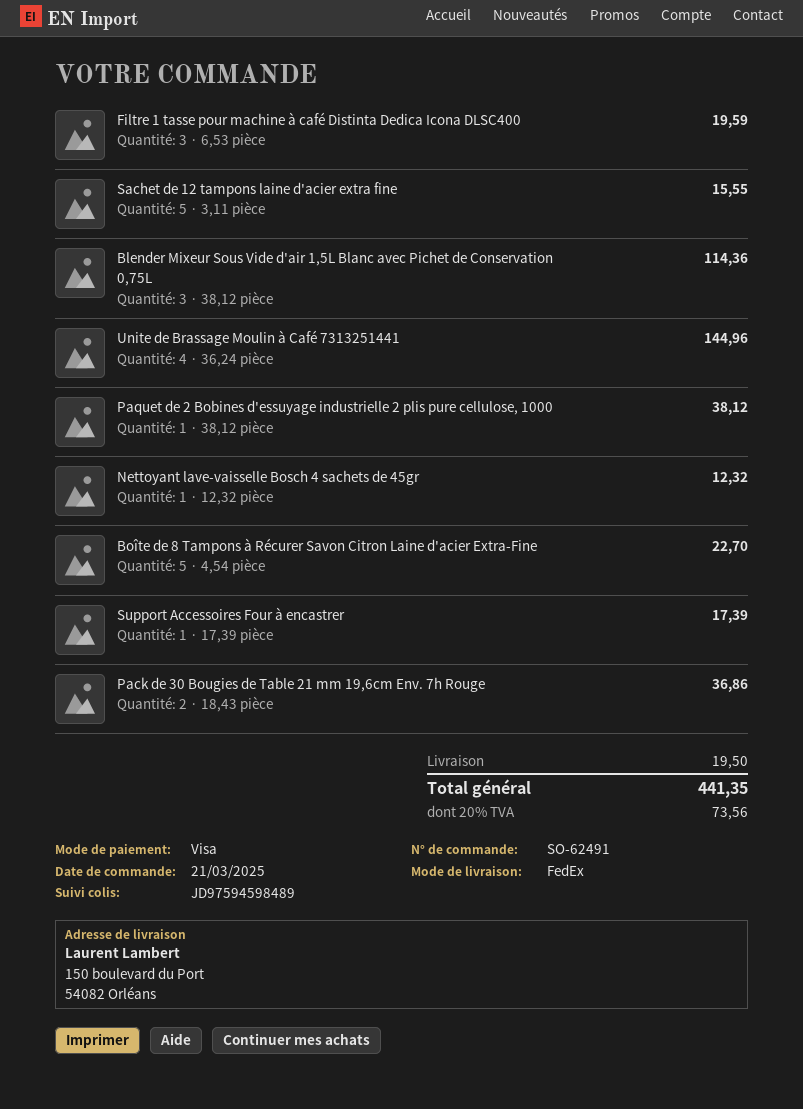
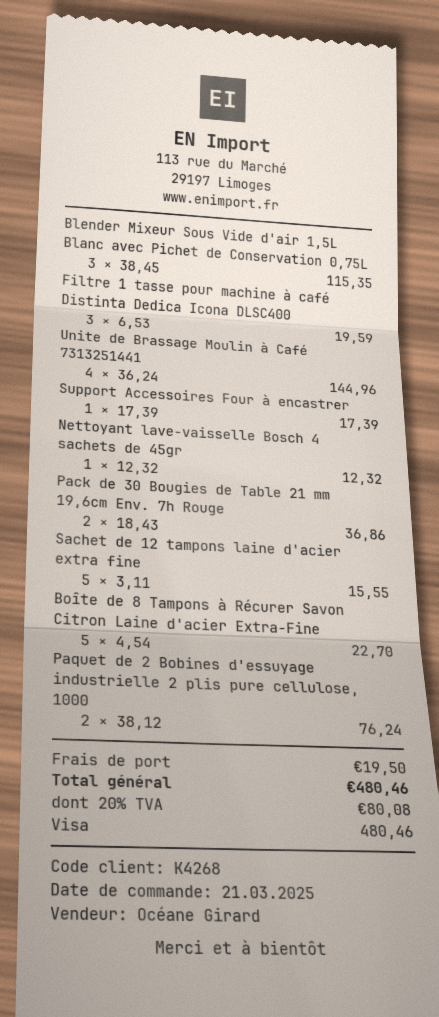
Blender Mixeur Sous Vide d'air 1,5L Blanc avec Pichet de Conservation 0,75L: 3 x 38.12 = 114.36 -> 3 x 38.45 = 115.35
Paquet de 2 Bobines d'essuyage industrielle 2 plis pure cellulose, 1000: 1 x 38.12 = 38.12 -> 2 x 38.12 = 76.24
tax: 20% = 73.56 -> 20% = 80.08
total: 441.35 -> 480.46

